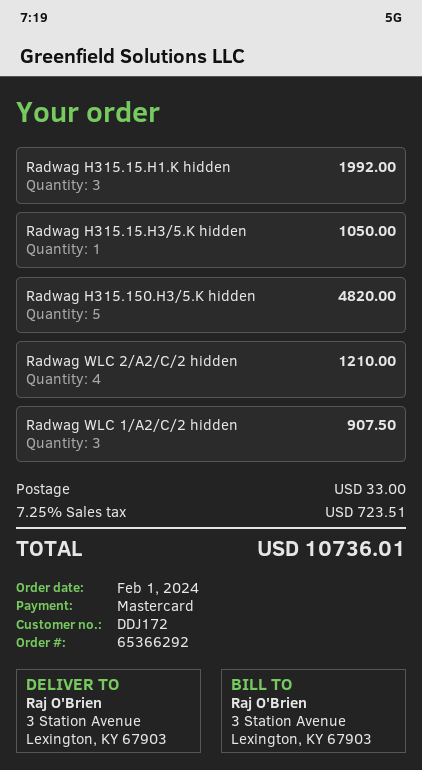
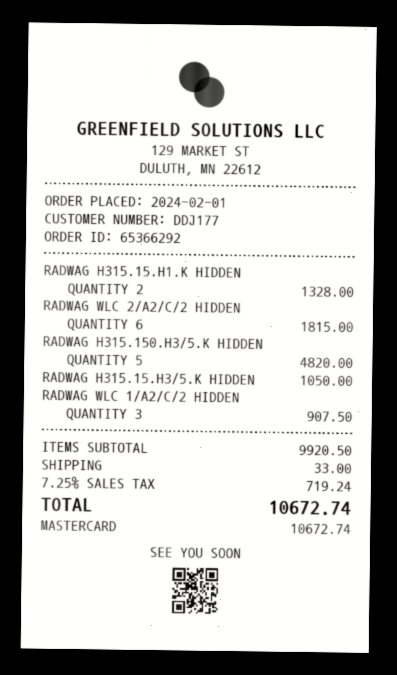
customer number: DDJ172 -> DDJ177
Radwag H315.15.H1.K hidden: 3 for 1992.00 -> 2 for 1328.00
Radwag WLC 2/A2/C/2 hidden: 4 for 1210.00 -> 6 for 1815.00
tax: 7.25% = 723.51 -> 7.25% = 719.24
total: 10736.01 -> 10672.74

